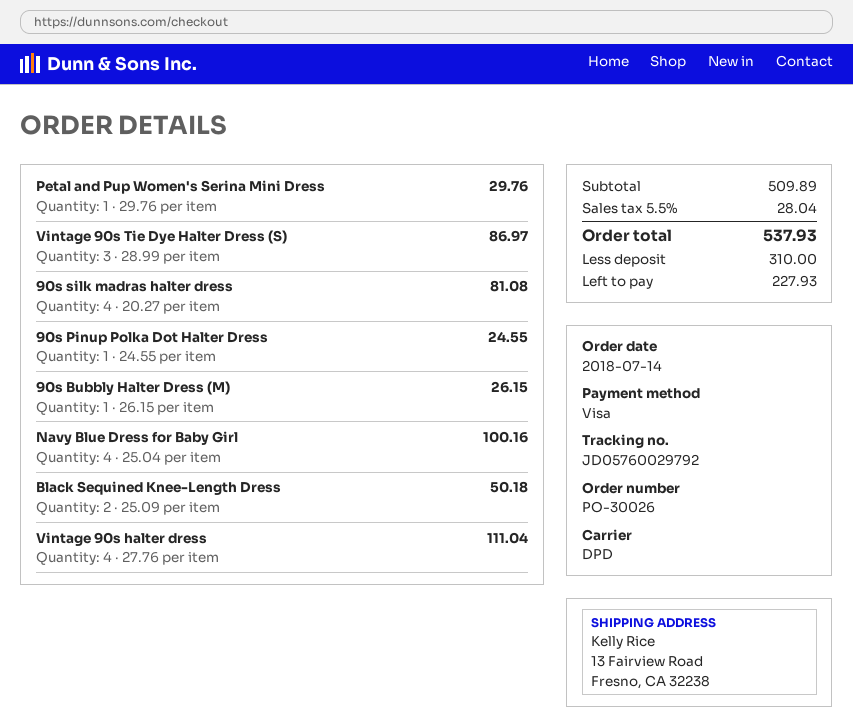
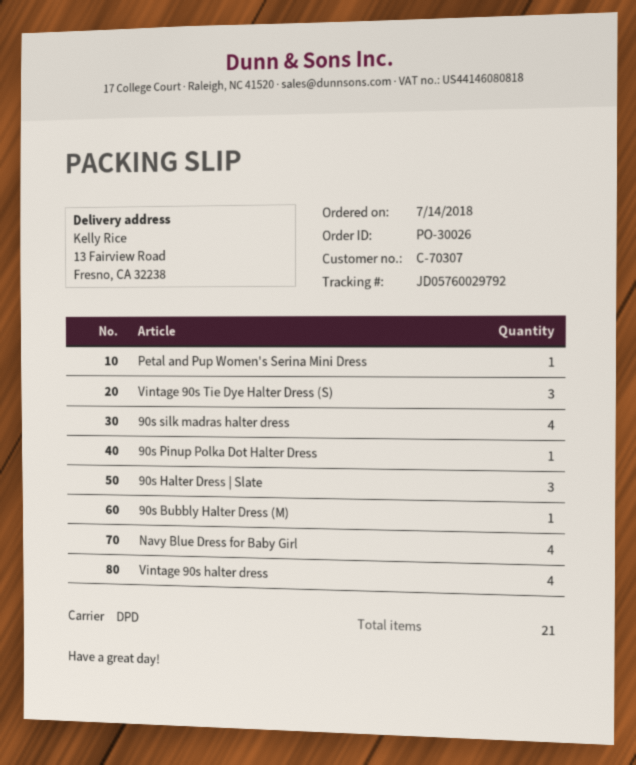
Black Sequined Knee-Length Dress: 2 -> none
90s Halter Dress | Slate: none -> 3

